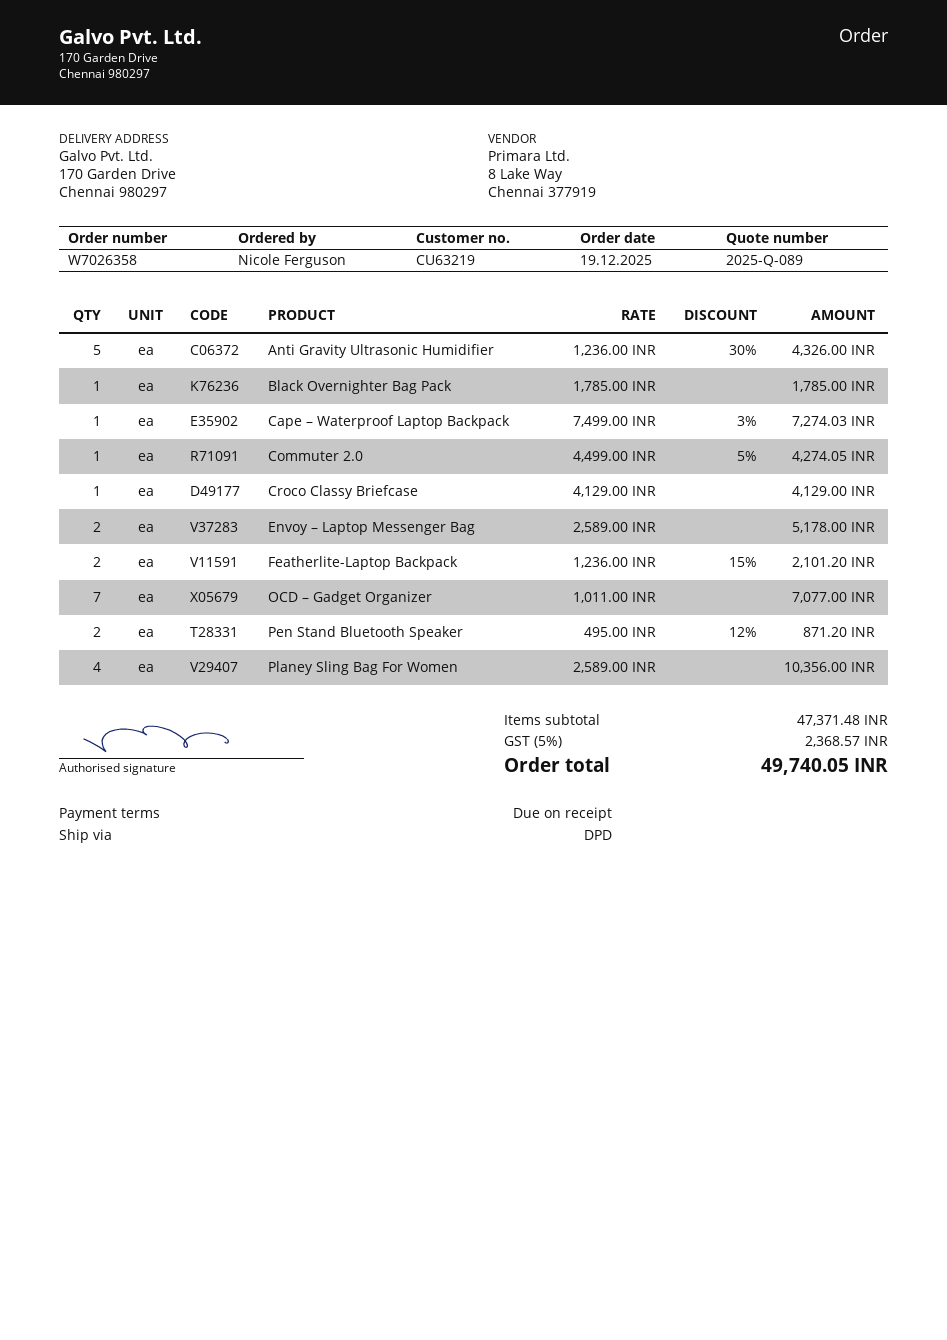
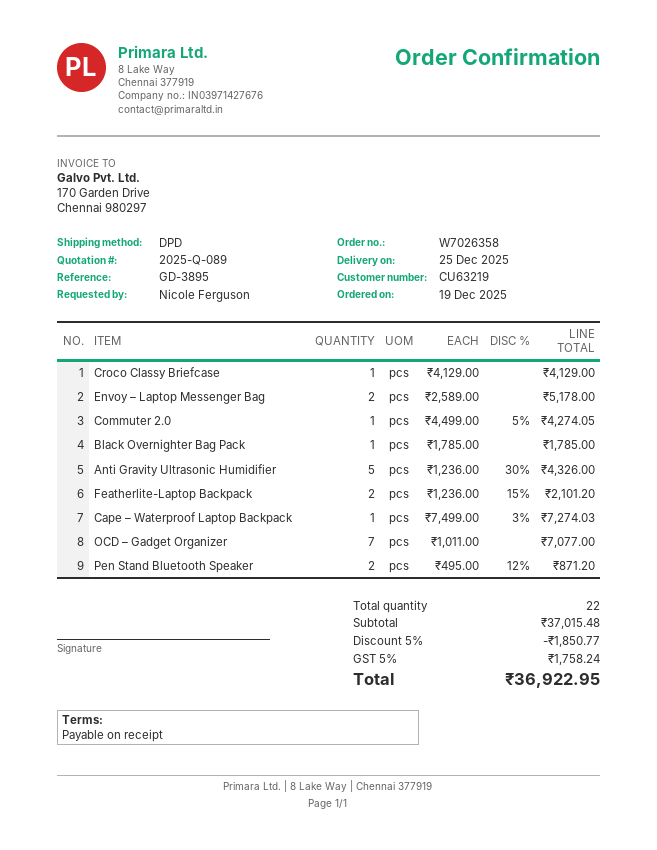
Planey Sling Bag For Women: 4 x 2589.00 = 10356.00 -> none
subtotal: 47371.48 -> 37015.48
discount: none -> 5% = 1850.77
tax: 5% = 2368.57 -> 5% = 1758.24
total: 49740.05 -> 36922.95

